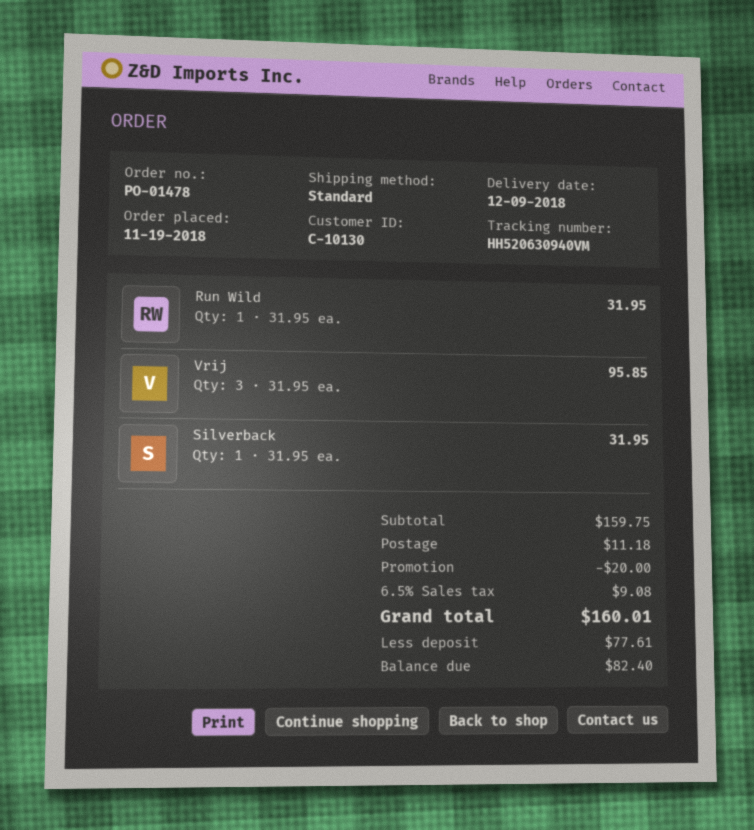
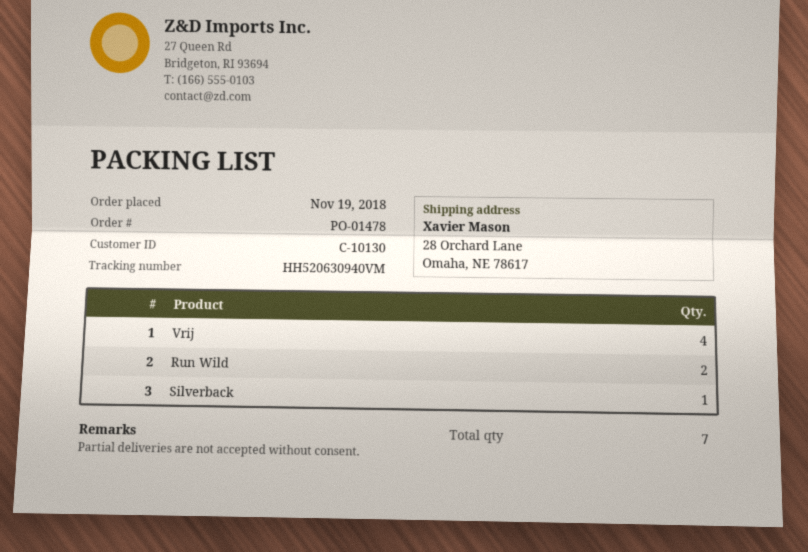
Run Wild: 1 -> 2
Vrij: 3 -> 4

